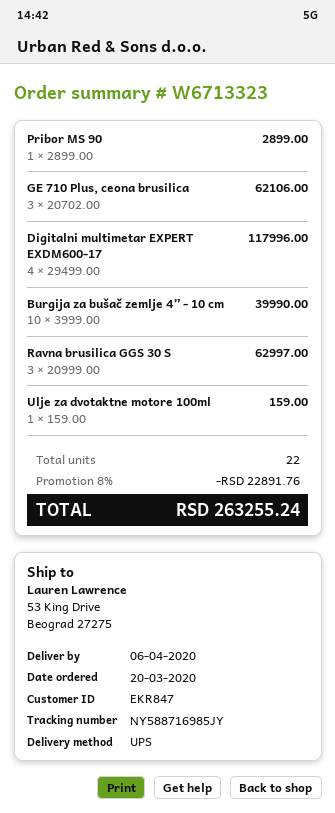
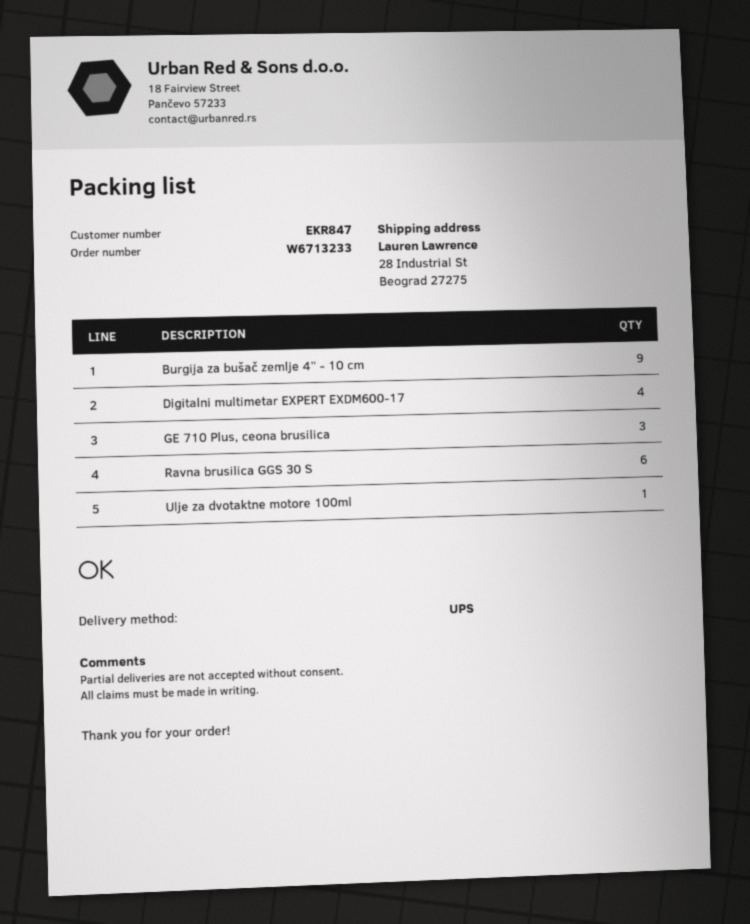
order number: W6713323 -> W6713233
ship to: 53 King Drive, Beograd 27275 -> 28 Industrial St, Beograd 27275
Pribor MS 90: 1 -> none
Burgija za bušač zemlje 4” - 10 cm: 10 -> 9
Ravna brusilica GGS 30 S: 3 -> 6

